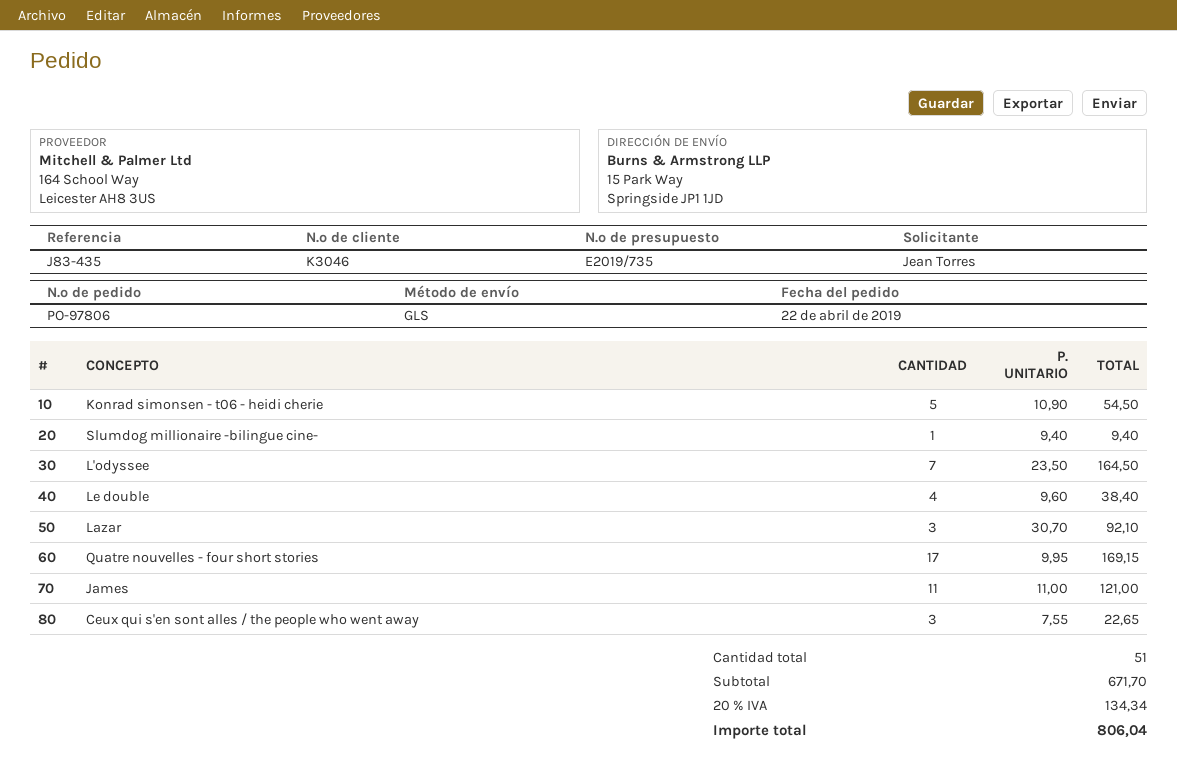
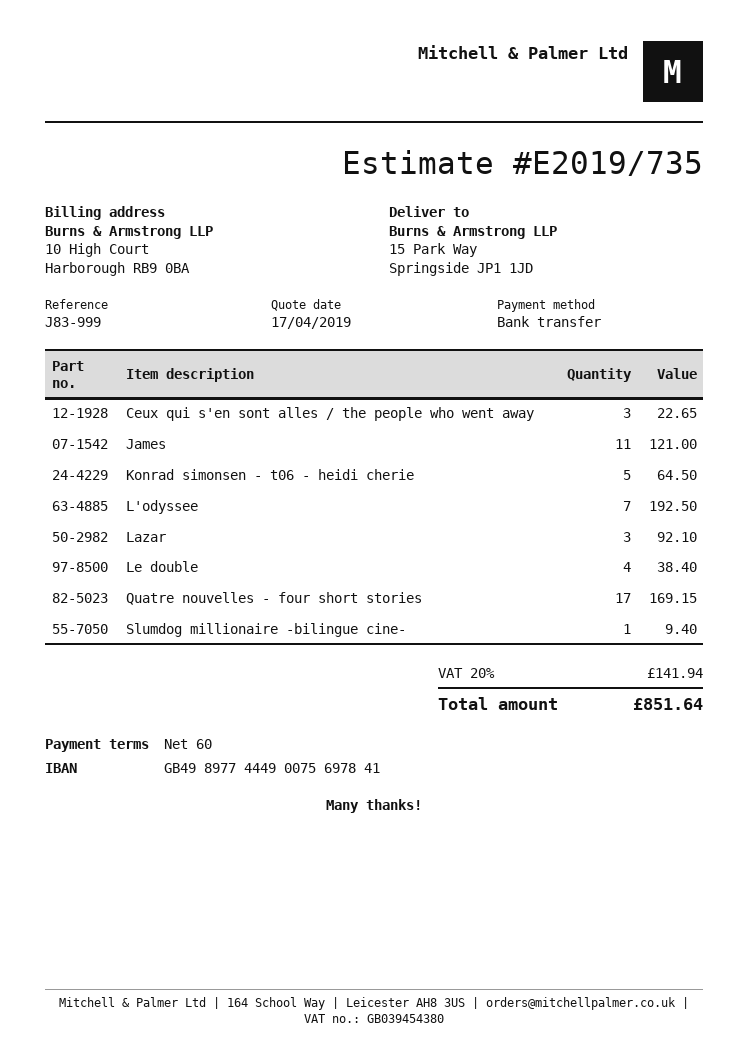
reference: J83-435 -> J83-999
Konrad simonsen - t06 - heidi cherie: 5 for 54.50 -> 5 for 64.50
L'odyssee: 7 for 164.50 -> 7 for 192.50
tax: 20% = 134.34 -> 20% = 141.94
total: 806.04 -> 851.64

